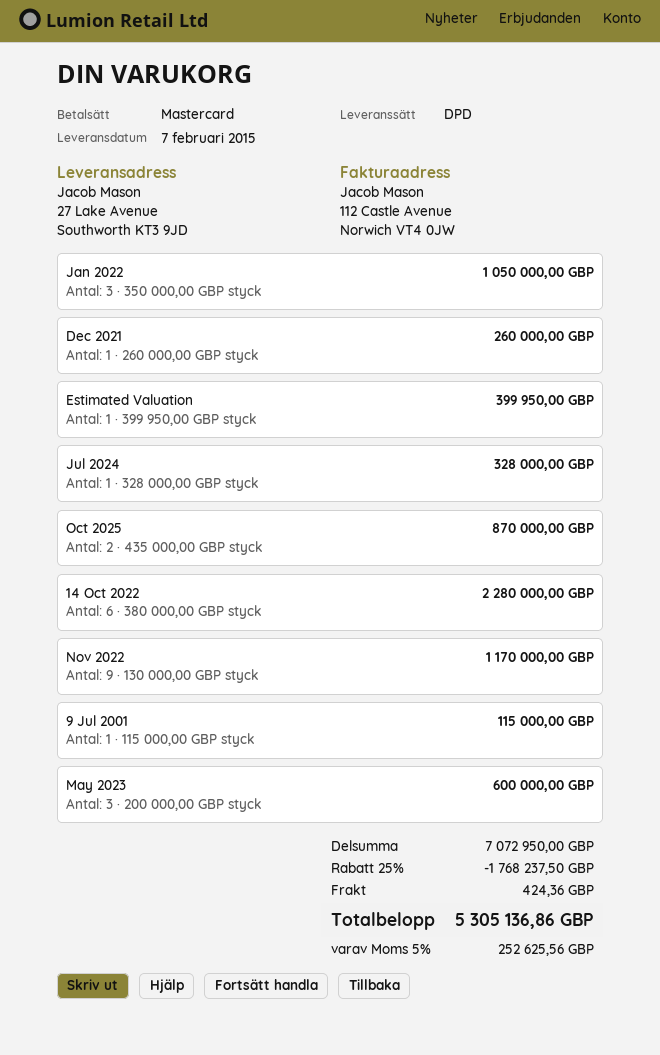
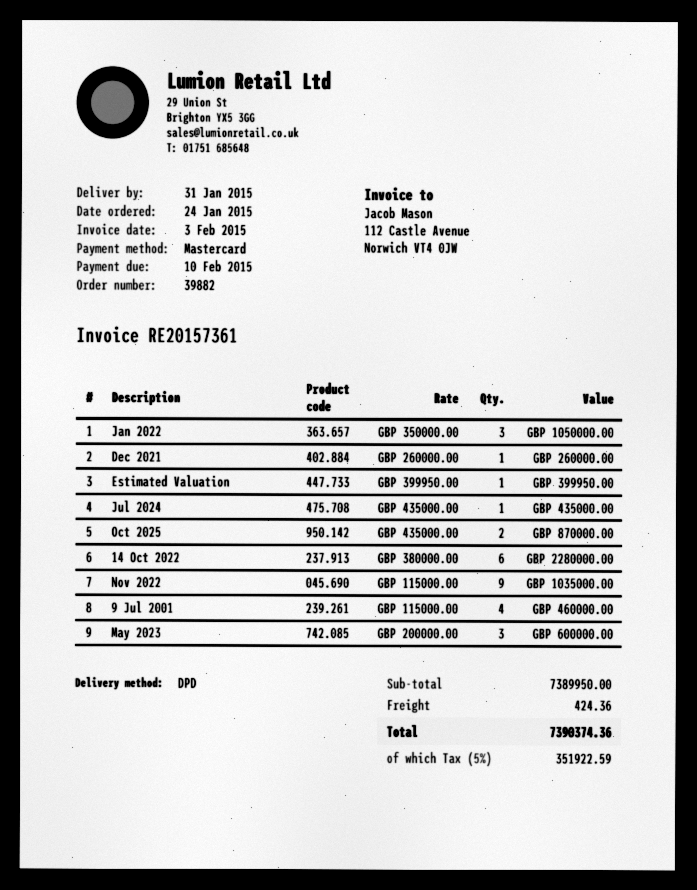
delivery date: 2015-02-07 -> 2015-01-31
Jul 2024: 1 x 328000.00 = 328000.00 -> 1 x 435000.00 = 435000.00
Nov 2022: 9 x 130000.00 = 1170000.00 -> 9 x 115000.00 = 1035000.00
9 Jul 2001: 1 x 115000.00 = 115000.00 -> 4 x 115000.00 = 460000.00
subtotal: 7072950.00 -> 7389950.00
discount: 25% = 1768237.50 -> none
tax: 5% = 252625.56 -> 5% = 351922.59
total: 5305136.86 -> 7390374.36

